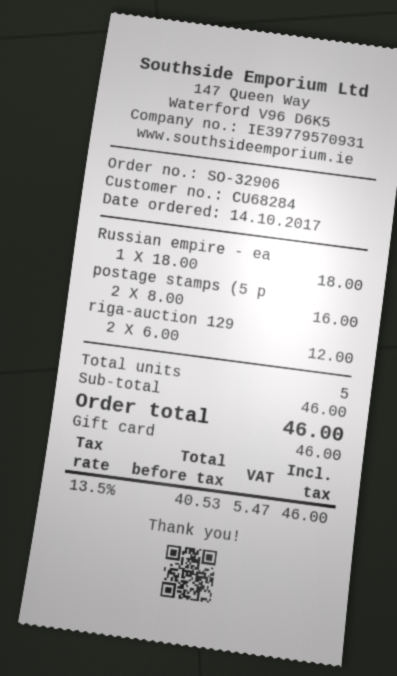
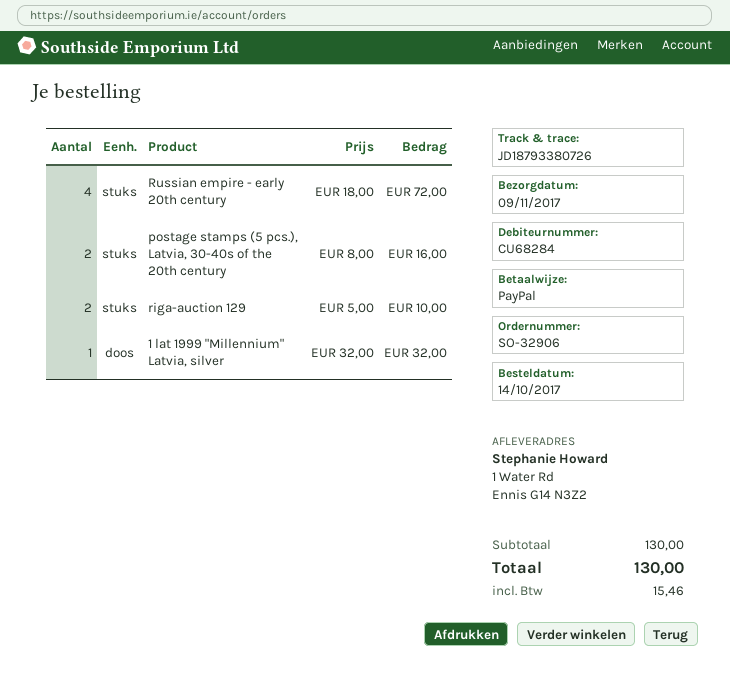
payment method: gift card -> PayPal
Russian empire - ea: 1 x 18.00 = 18.00 -> 4 x 18.00 = 72.00
riga-auction 129: 2 x 6.00 = 12.00 -> 2 x 5.00 = 10.00
1 lat 1999 "Millennium" Latvia, silver: none -> 1 x 32.00 = 32.00
subtotal: 46.00 -> 130.00
tax: 5.47 -> 15.46
total: 46.00 -> 130.00

